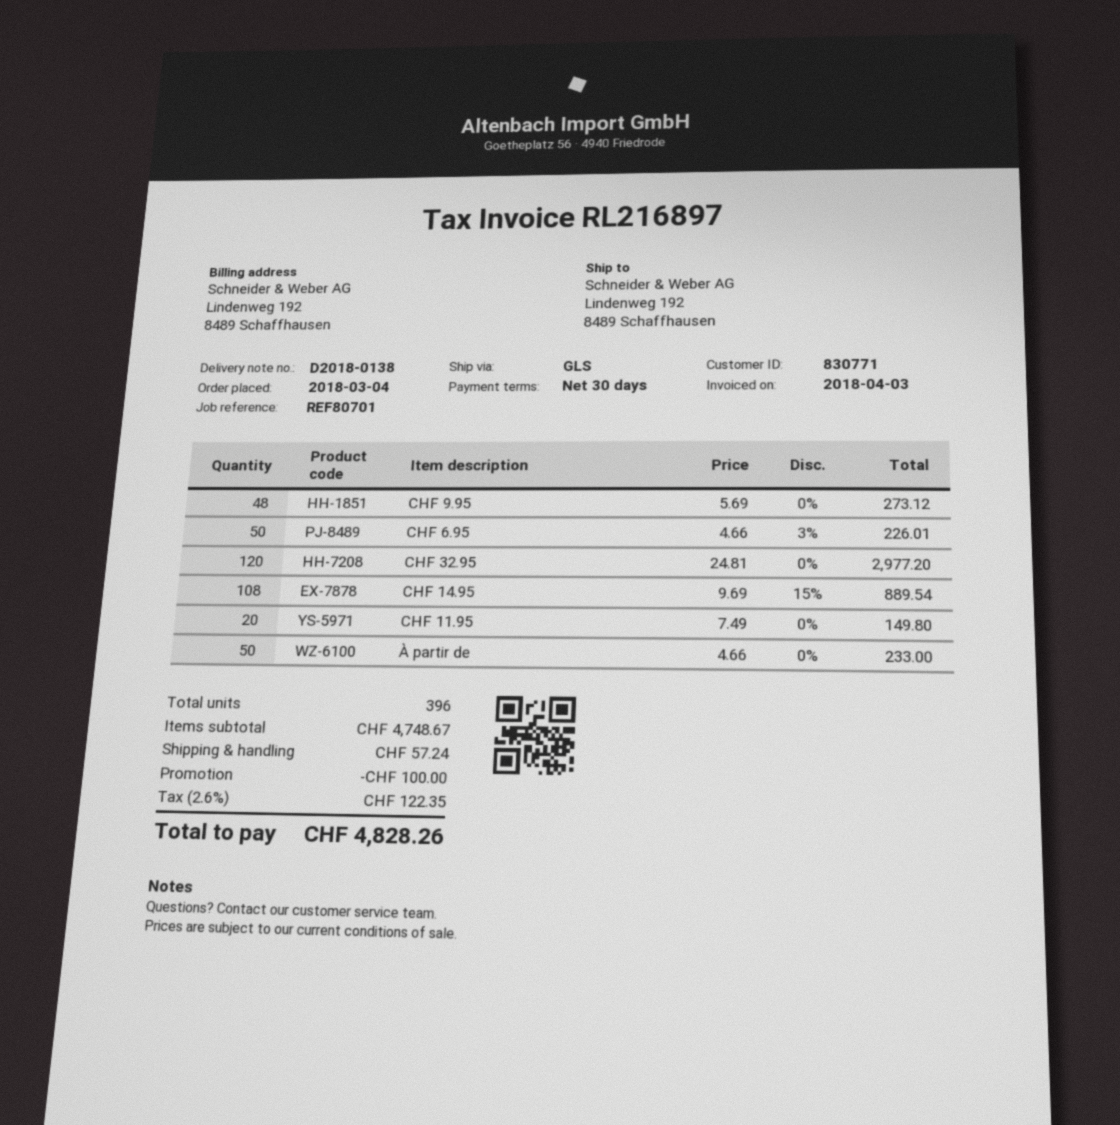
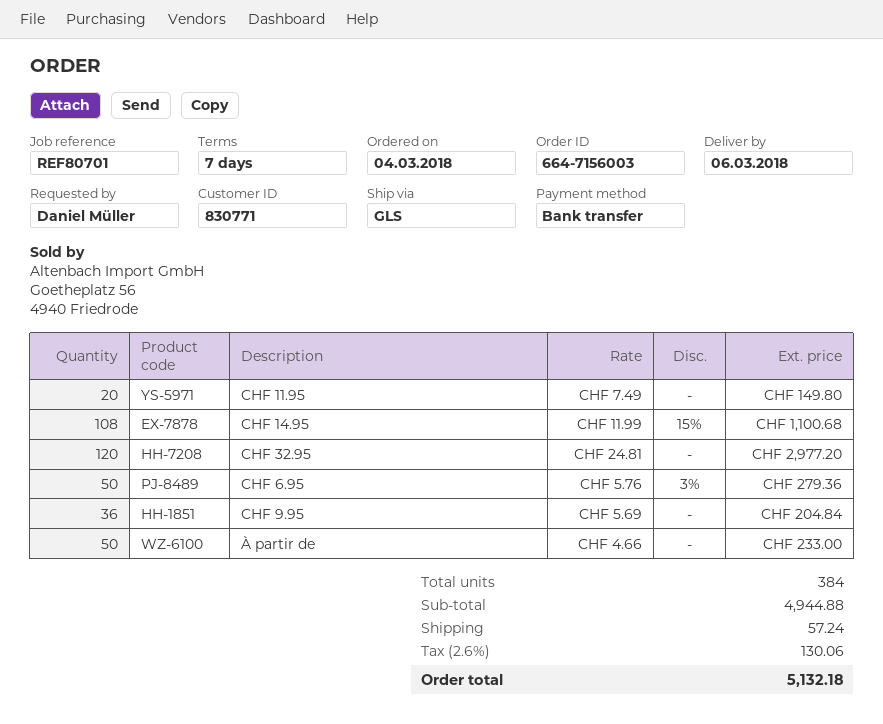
payment terms: 30 days -> 7 days
CHF 9.95: 48 x 5.69 = 273.12 -> 36 x 5.69 = 204.84
CHF 6.95: 50 x 4.66 - 3% = 226.01 -> 50 x 5.76 - 3% = 279.36
CHF 14.95: 108 x 9.69 - 15% = 889.54 -> 108 x 11.99 - 15% = 1100.68
total quantity: 396 -> 384
subtotal: 4748.67 -> 4944.88
discount: 100.00 -> none
tax: 2.6% = 122.35 -> 2.6% = 130.06
total: 4828.26 -> 5132.18

